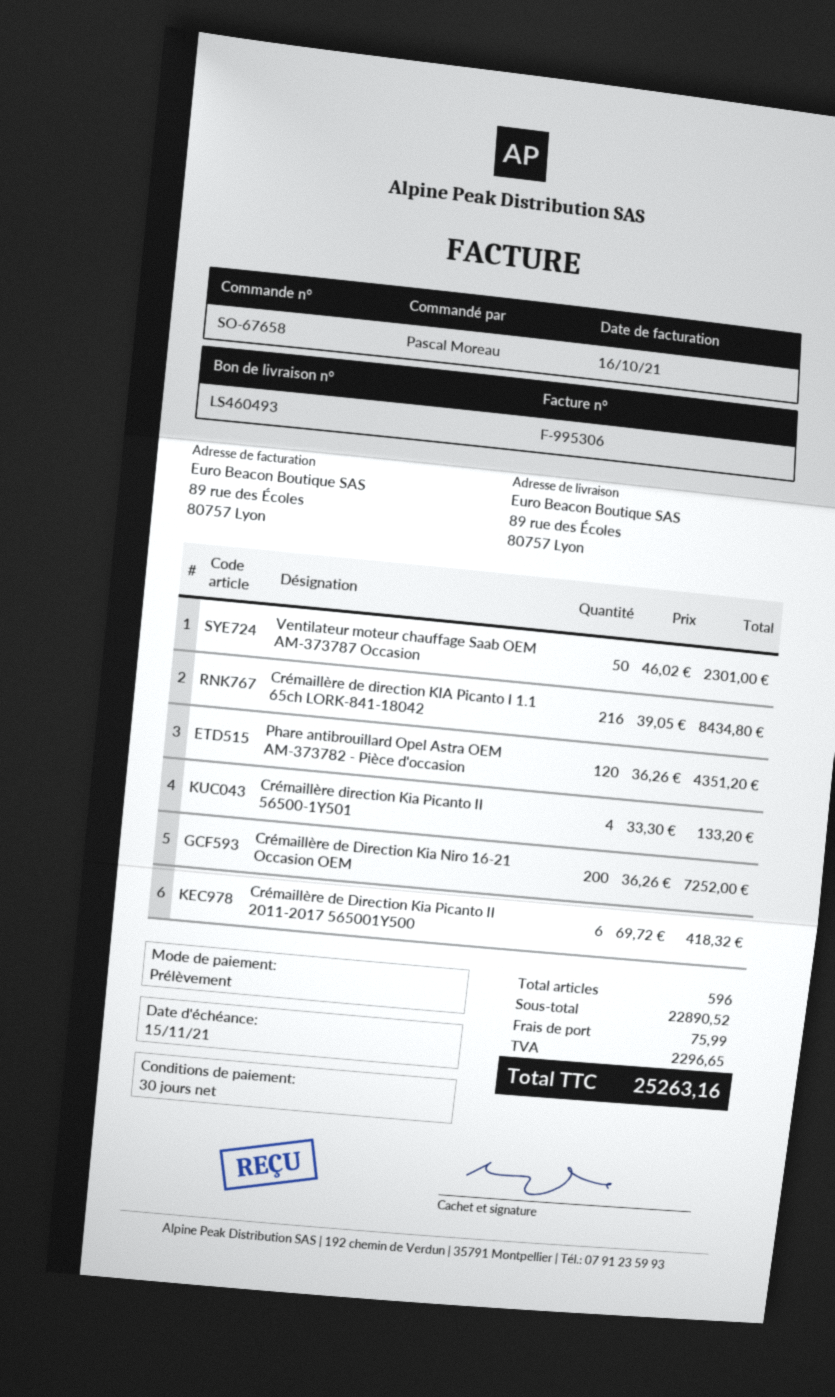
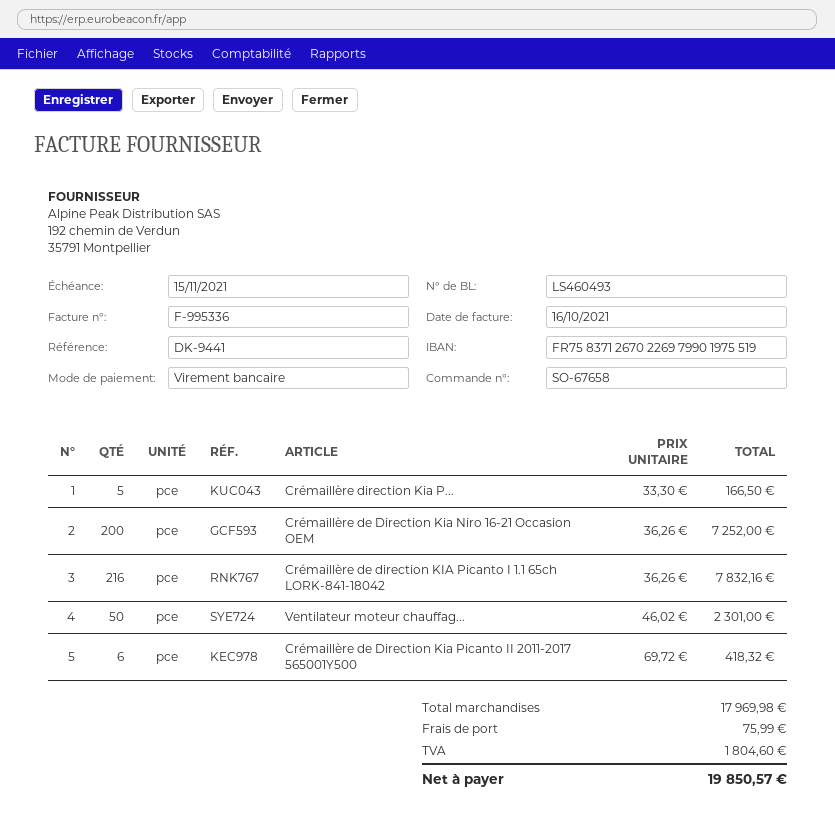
invoice number: F-995306 -> F-995336
payment method: direct debit -> bank transfer
Crémaillère de direction KIA Picanto I 1.1 65ch LORK-841-18042: 216 x 39.05 = 8434.80 -> 216 x 36.26 = 7832.16
Phare antibrouillard Opel Astra OEM AM-373782 - Pièce d'occasion: 120 x 36.26 = 4351.20 -> none
Crémaillère direction Kia Picanto II 56500-1Y501: 4 x 33.30 = 133.20 -> 5 x 33.30 = 166.50
subtotal: 22890.52 -> 17969.98
tax: 2296.65 -> 1804.60
total: 25263.16 -> 19850.57

